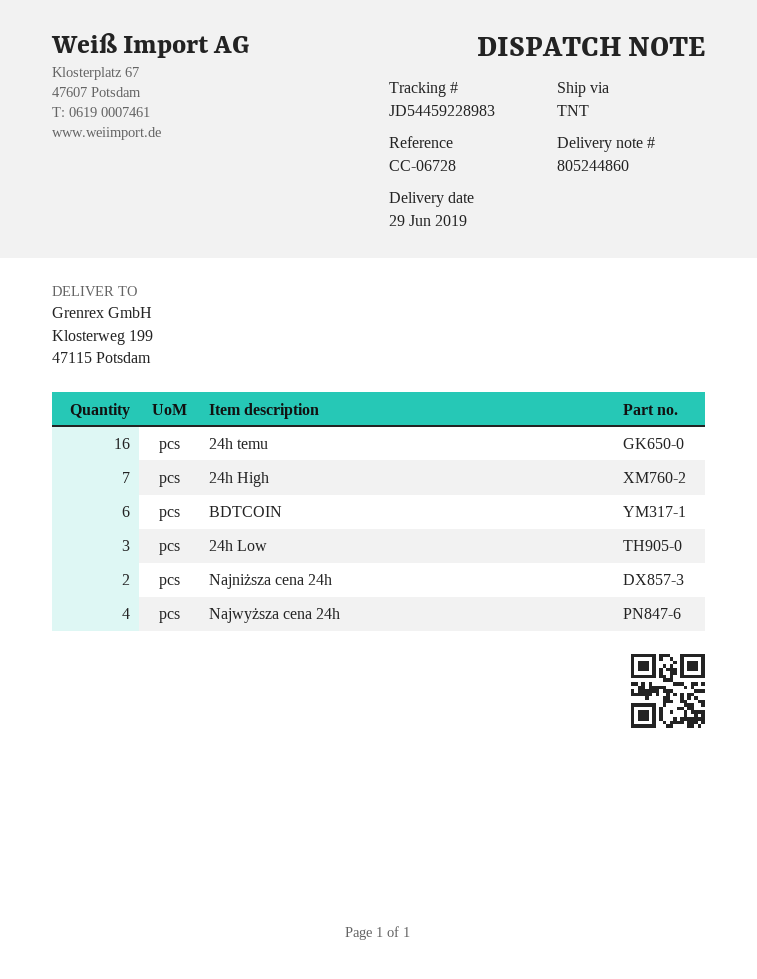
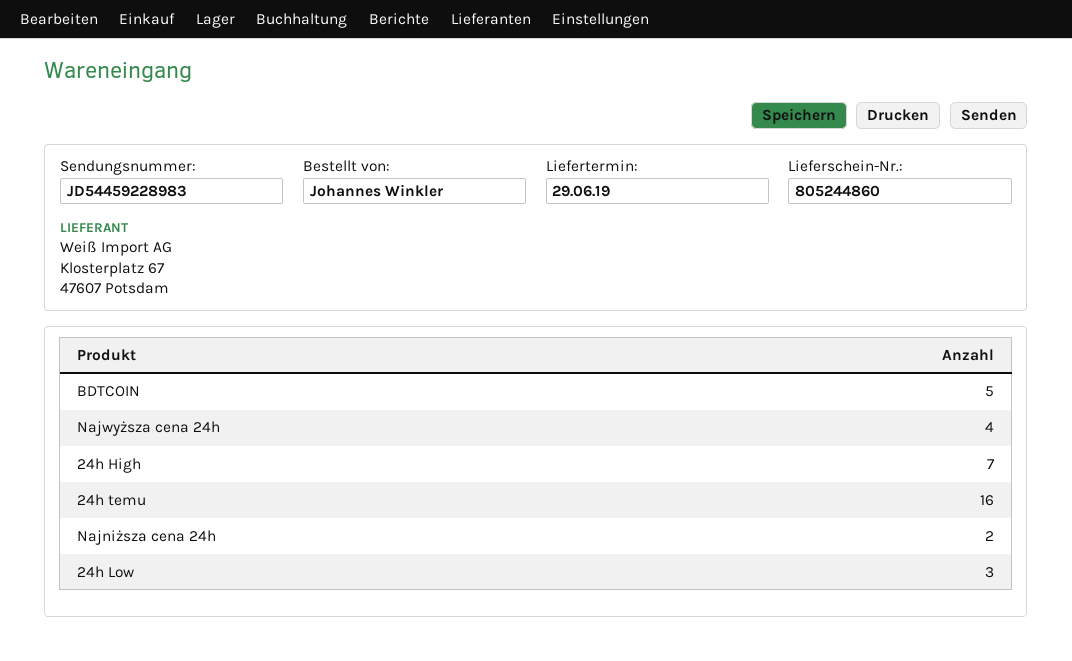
BDTCOIN: 6 -> 5

